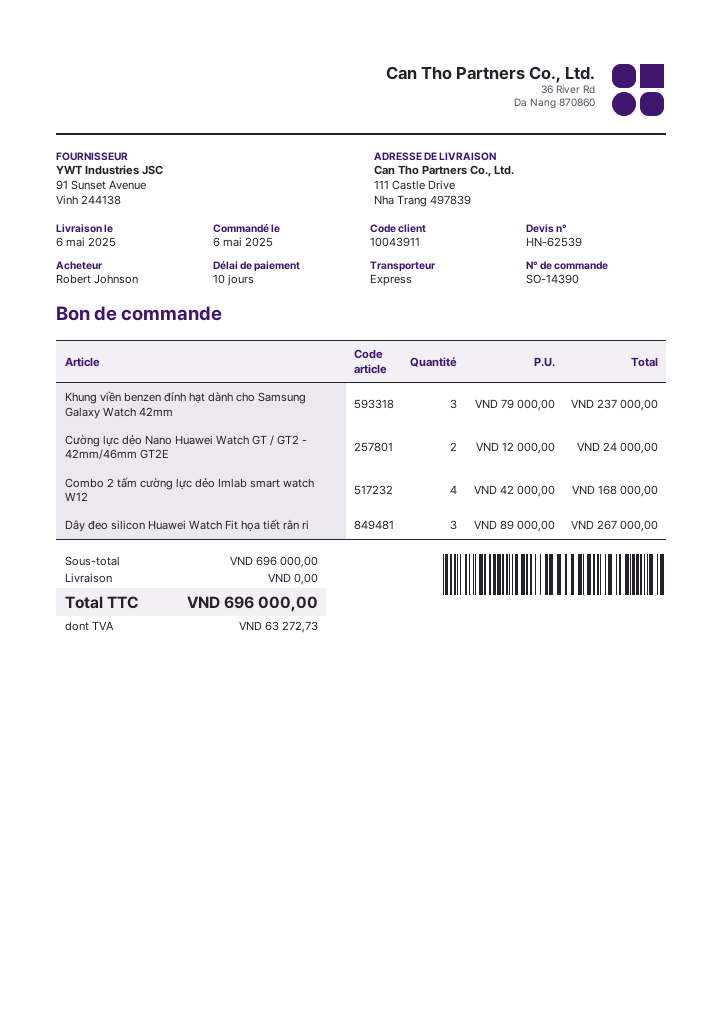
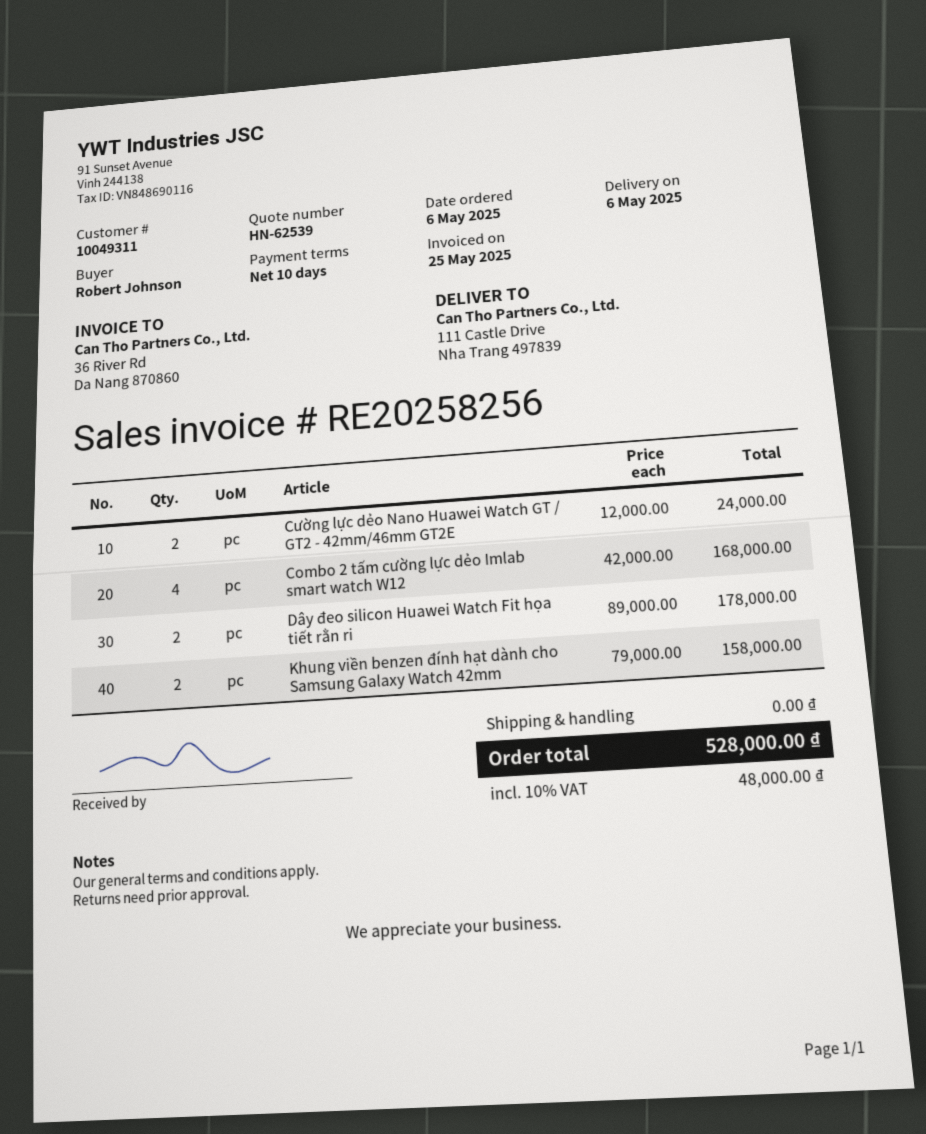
customer number: 10043911 -> 10049311
Khung viền benzen đính hạt dành cho Samsung Galaxy Watch 42mm: 3 x 79000.00 = 237000.00 -> 2 x 79000.00 = 158000.00
Dây đeo silicon Huawei Watch Fit họa tiết rằn ri: 3 x 89000.00 = 267000.00 -> 2 x 89000.00 = 178000.00
tax: 63272.73 -> 48000.00
total: 696000.00 -> 528000.00

